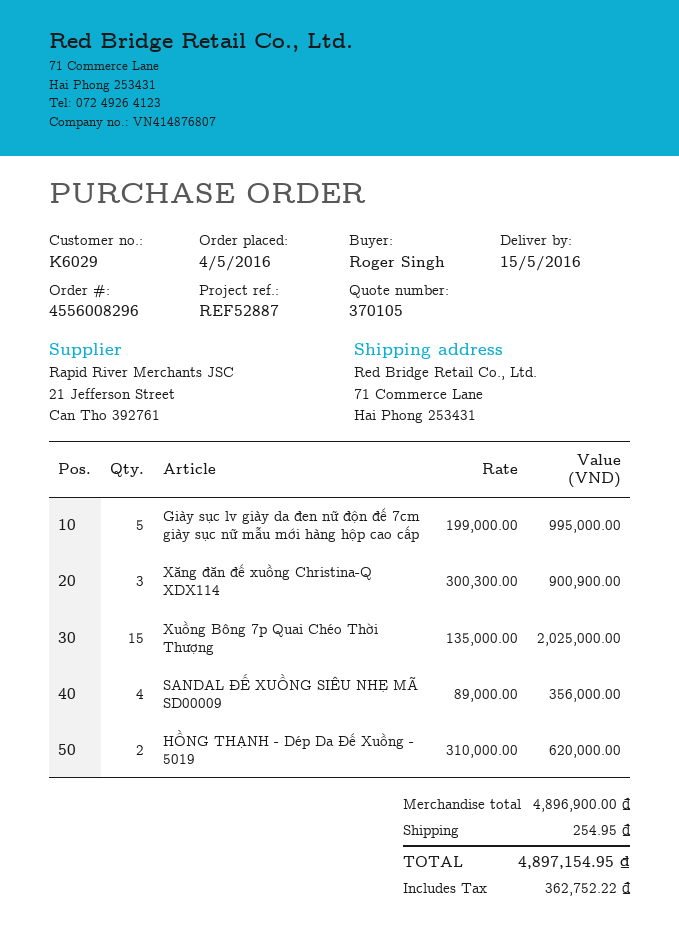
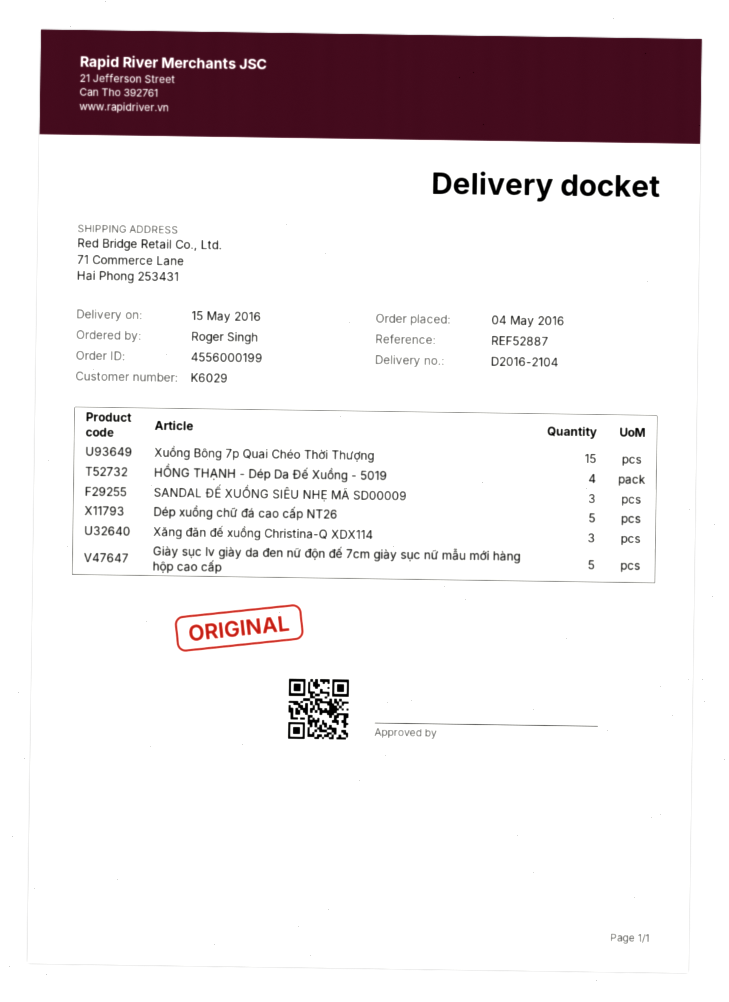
order number: 4556008296 -> 4556000199
SANDAL ĐẾ XUỒNG SIÊU NHẸ MÃ SD00009: 4 -> 3
HỒNG THẠNH - Dép Da Đế Xuồng - 5019: 2 -> 4
Dép xuồng chữ đá cao cấp NT26: none -> 5

